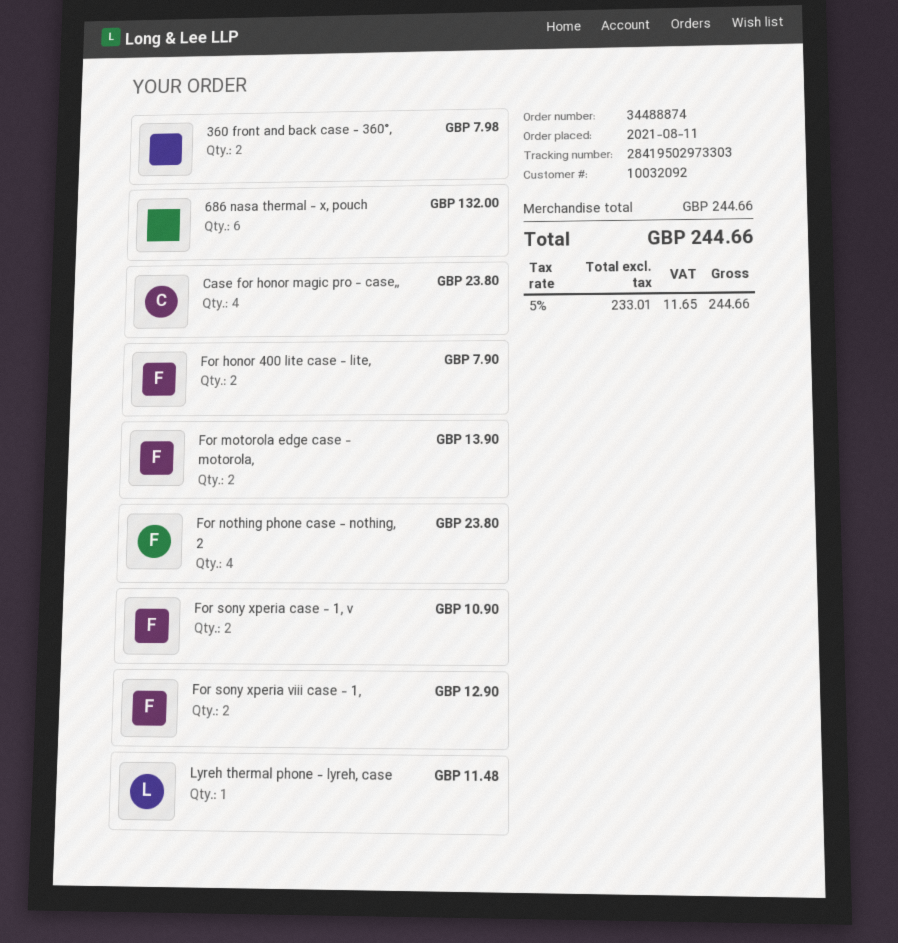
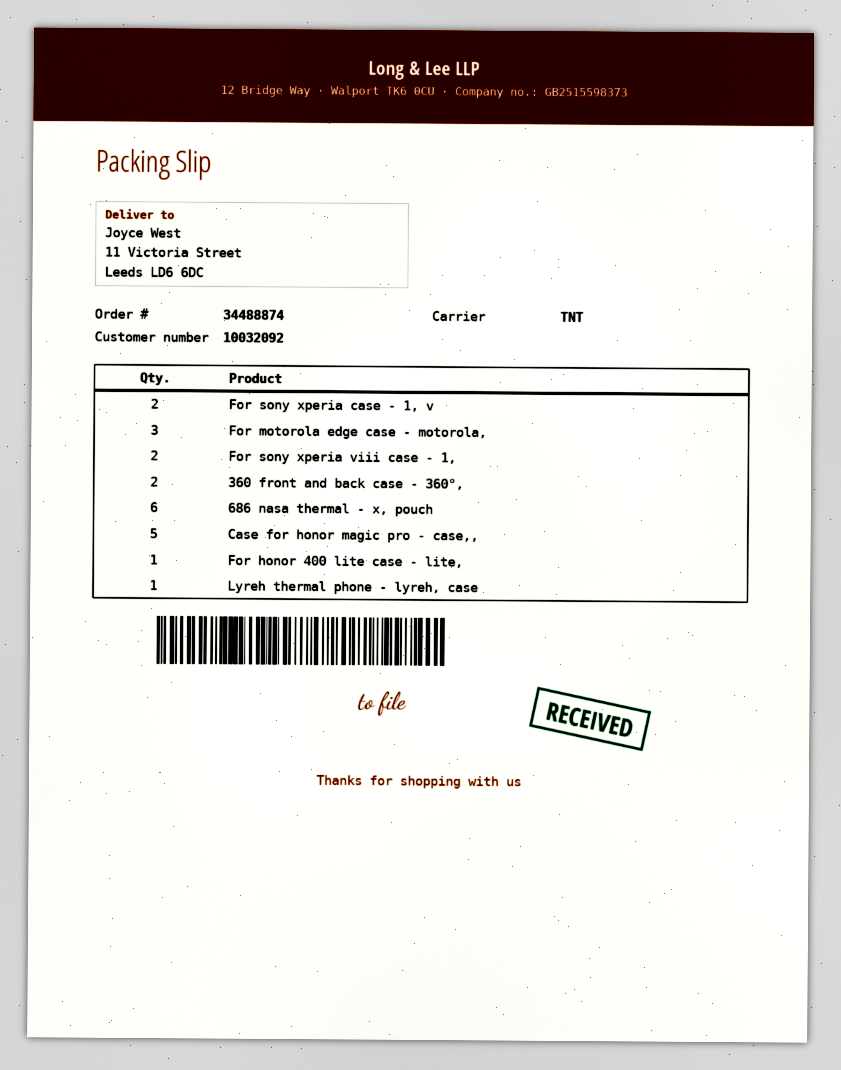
Case for honor magic pro - case,,: 4 -> 5
For honor 400 lite case - lite,: 2 -> 1
For motorola edge case - motorola,: 2 -> 3
For nothing phone case - nothing, 2: 4 -> none

